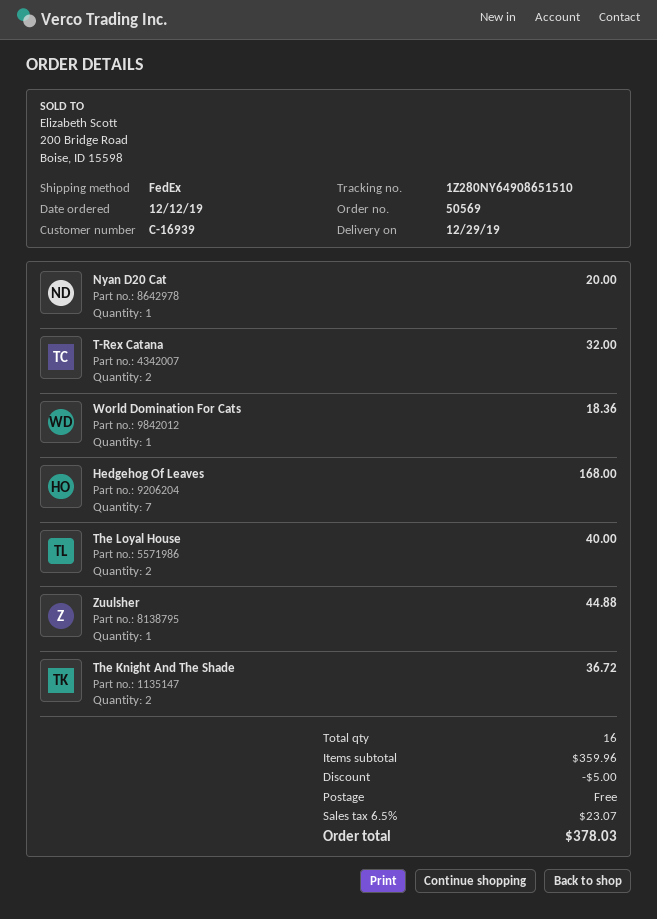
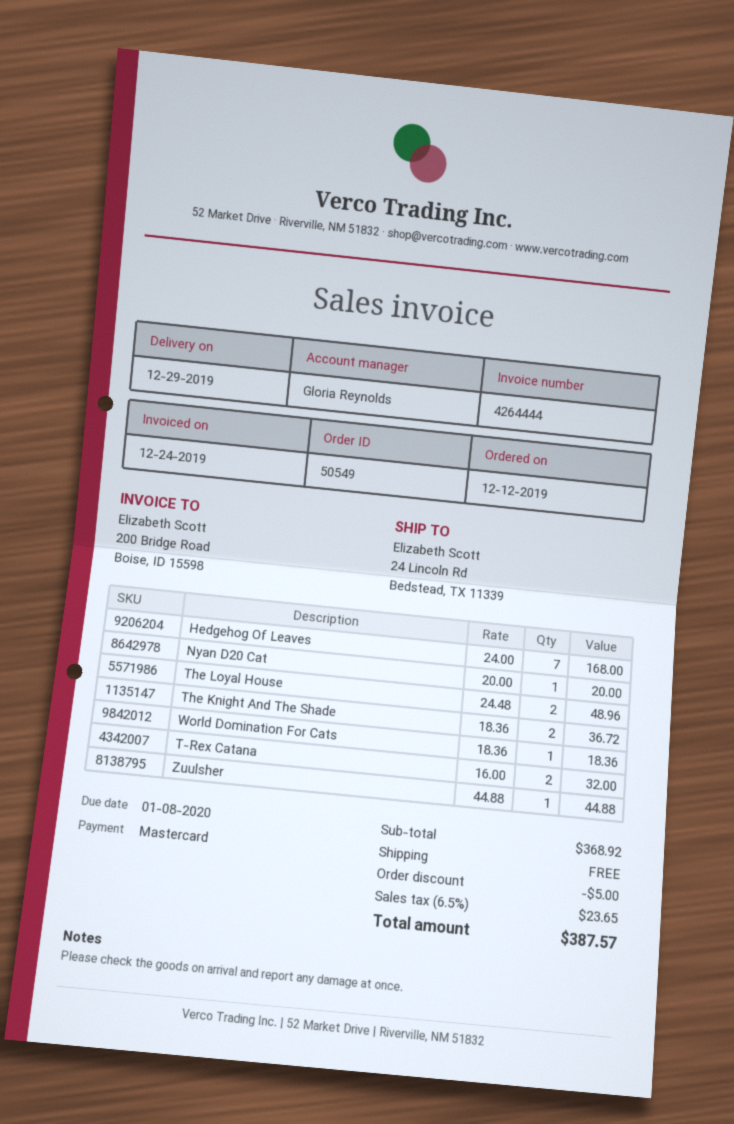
order number: 50569 -> 50549
The Loyal House: 2 for 40.00 -> 2 for 48.96
subtotal: 359.96 -> 368.92
tax: 6.5% = 23.07 -> 6.5% = 23.65
total: 378.03 -> 387.57

